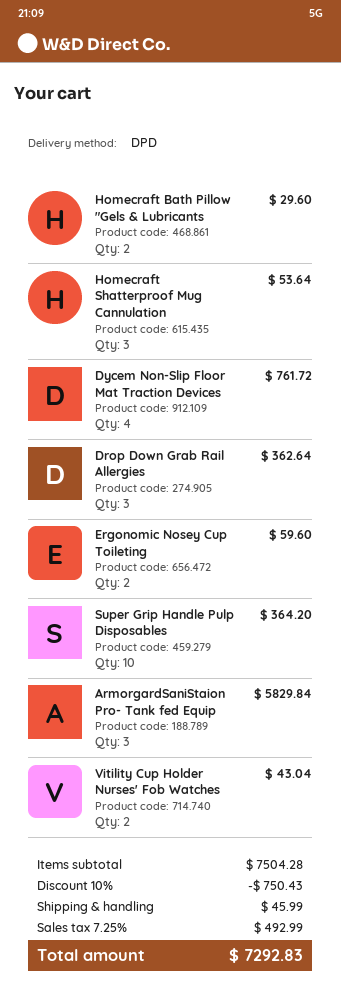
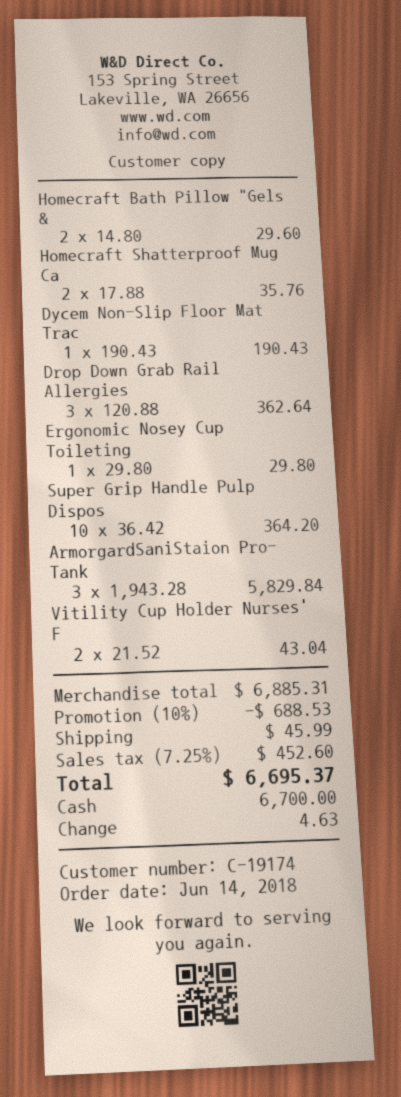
Homecraft Shatterproof Mug Cannulation: 3 for 53.64 -> 2 for 35.76
Dycem Non-Slip Floor Mat Traction Devices: 4 for 761.72 -> 1 for 190.43
Ergonomic Nosey Cup Toileting: 2 for 59.60 -> 1 for 29.80
subtotal: 7504.28 -> 6885.31
discount: 10% = 750.43 -> 10% = 688.53
tax: 7.25% = 492.99 -> 7.25% = 452.60
total: 7292.83 -> 6695.37

